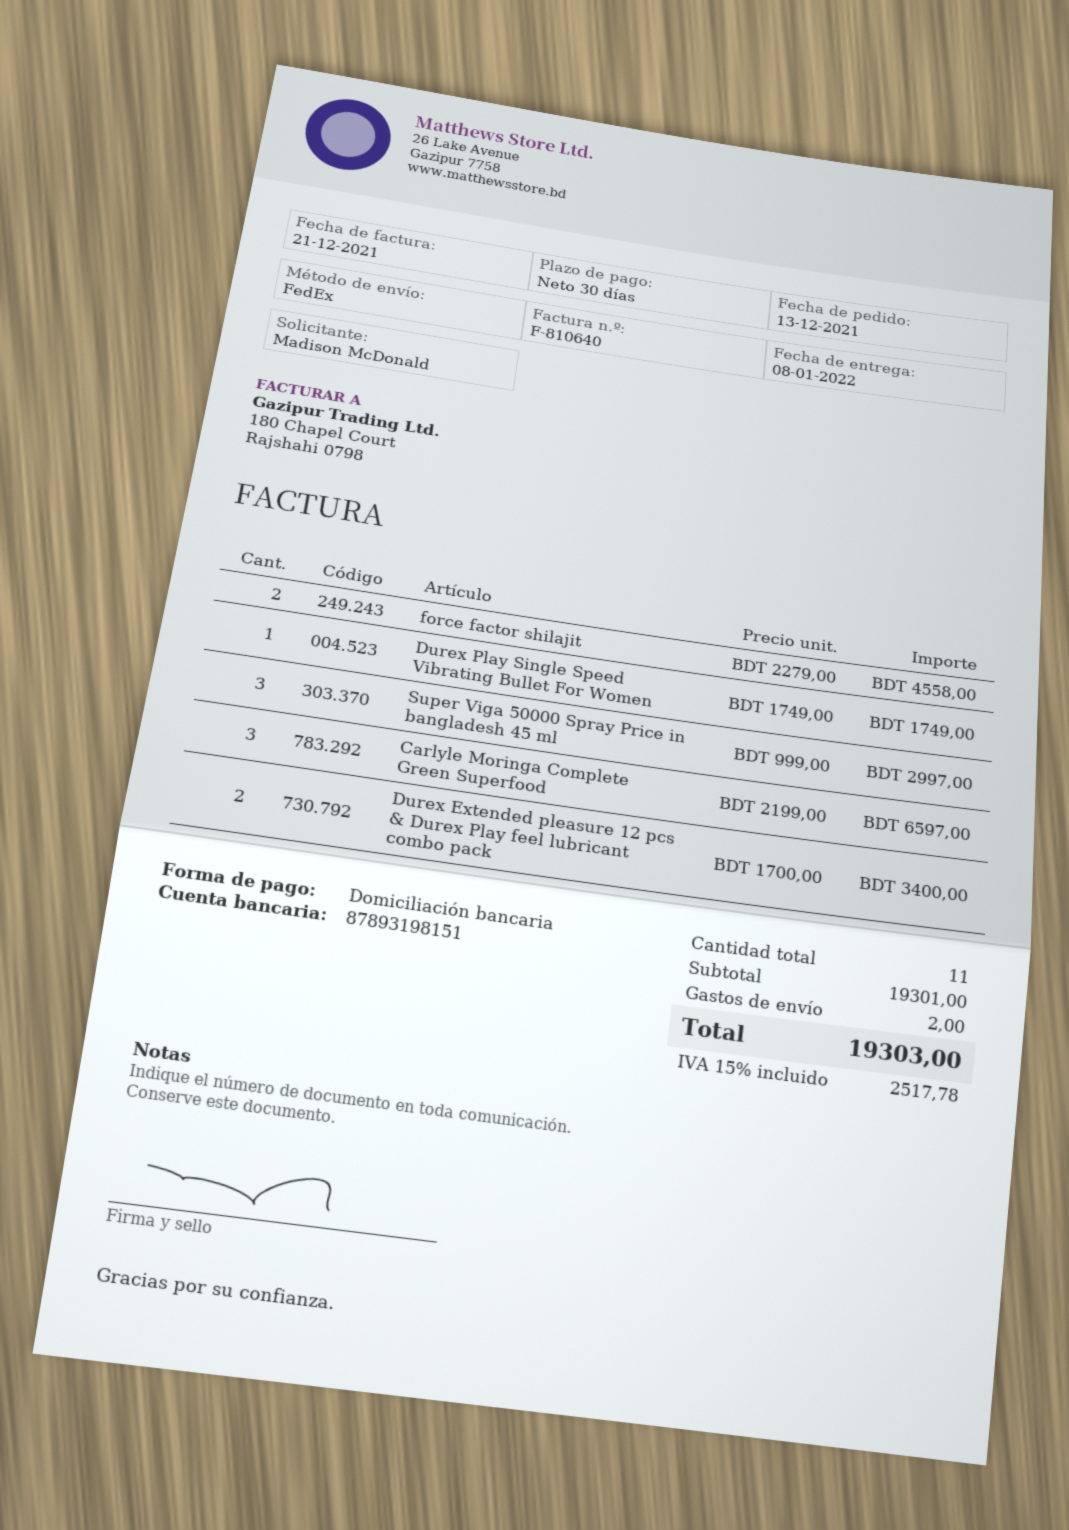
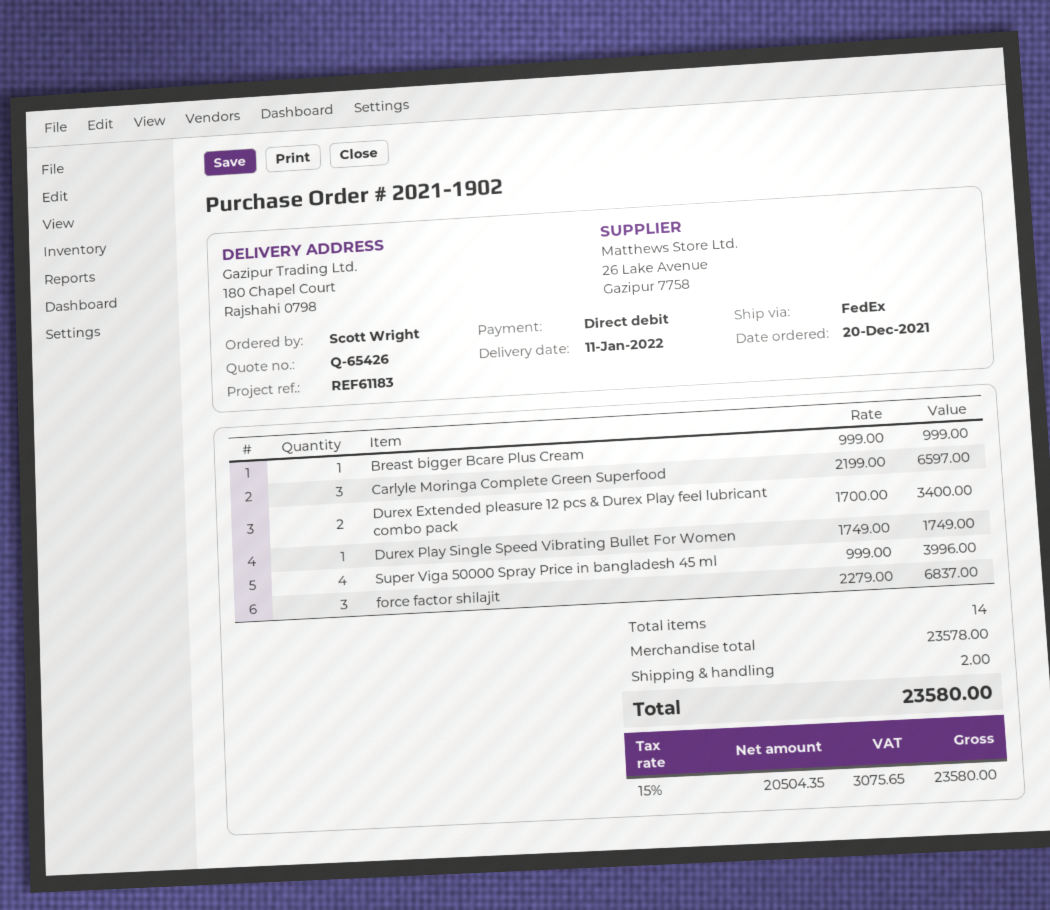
order date: 2021-12-13 -> 2021-12-20
delivery date: 2022-01-08 -> 2022-01-11
ordered by: Madison McDonald -> Scott Wright
force factor shilajit: 2 x 2279.00 = 4558.00 -> 3 x 2279.00 = 6837.00
Super Viga 50000 Spray Price in bangladesh 45 ml: 3 x 999.00 = 2997.00 -> 4 x 999.00 = 3996.00
Breast bigger Bcare Plus Cream: none -> 1 x 999.00 = 999.00
total quantity: 11 -> 14
subtotal: 19301.00 -> 23578.00
tax: 15% = 2517.78 -> 15% = 3075.65
total: 19303.00 -> 23580.00

